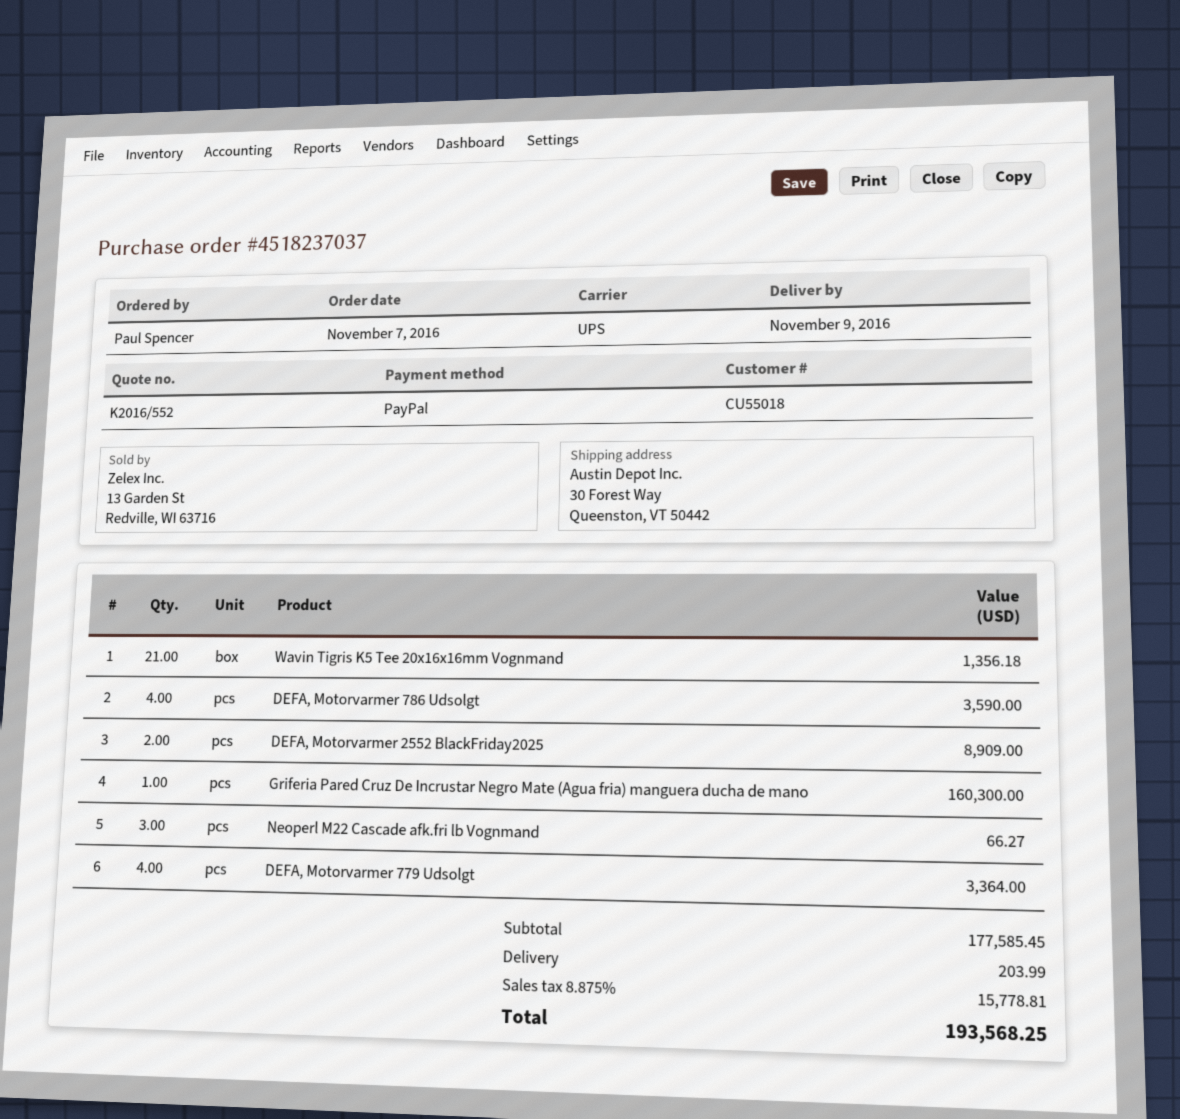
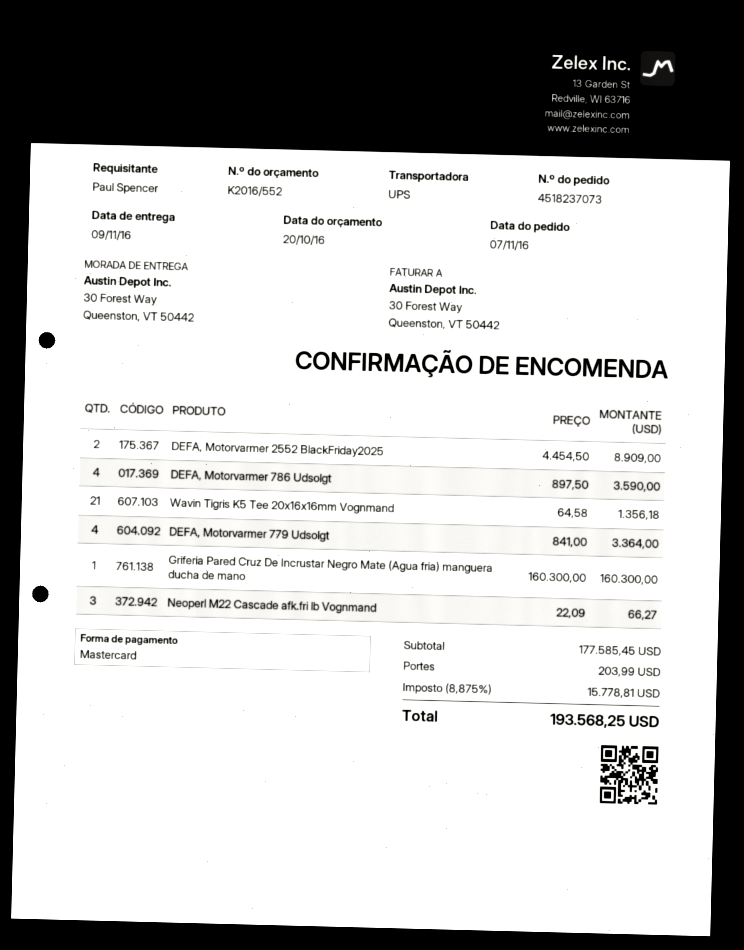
order number: 4518237037 -> 4518237073
payment method: PayPal -> Mastercard

